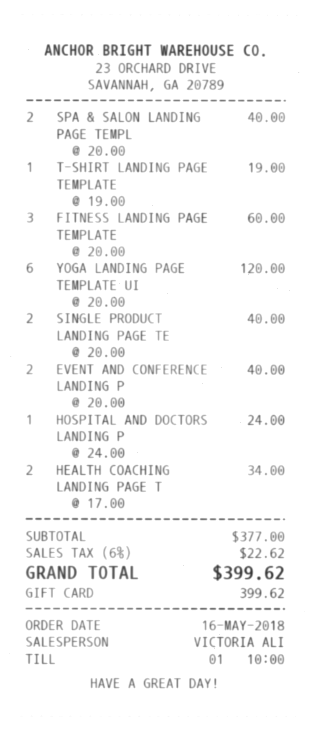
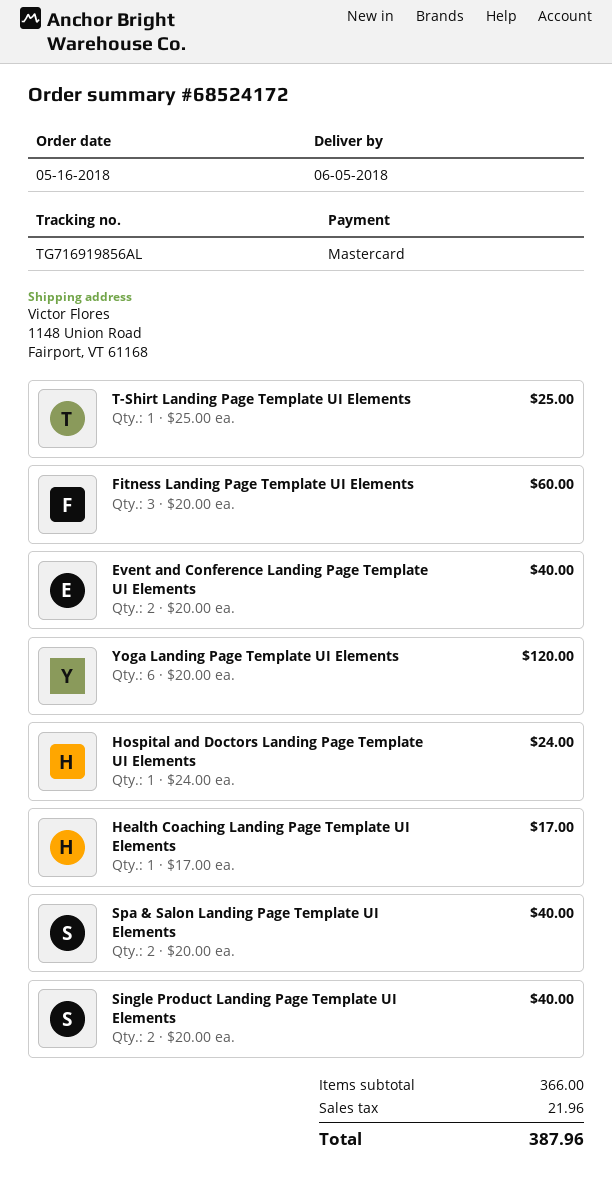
payment method: gift card -> Mastercard
T-SHIRT LANDING PAGE TEMPLATE: 1 x 19.00 = 19.00 -> 1 x 25.00 = 25.00
HEALTH COACHING LANDING PAGE T: 2 x 17.00 = 34.00 -> 1 x 17.00 = 17.00
subtotal: 377.00 -> 366.00
tax: 22.62 -> 21.96
total: 399.62 -> 387.96

